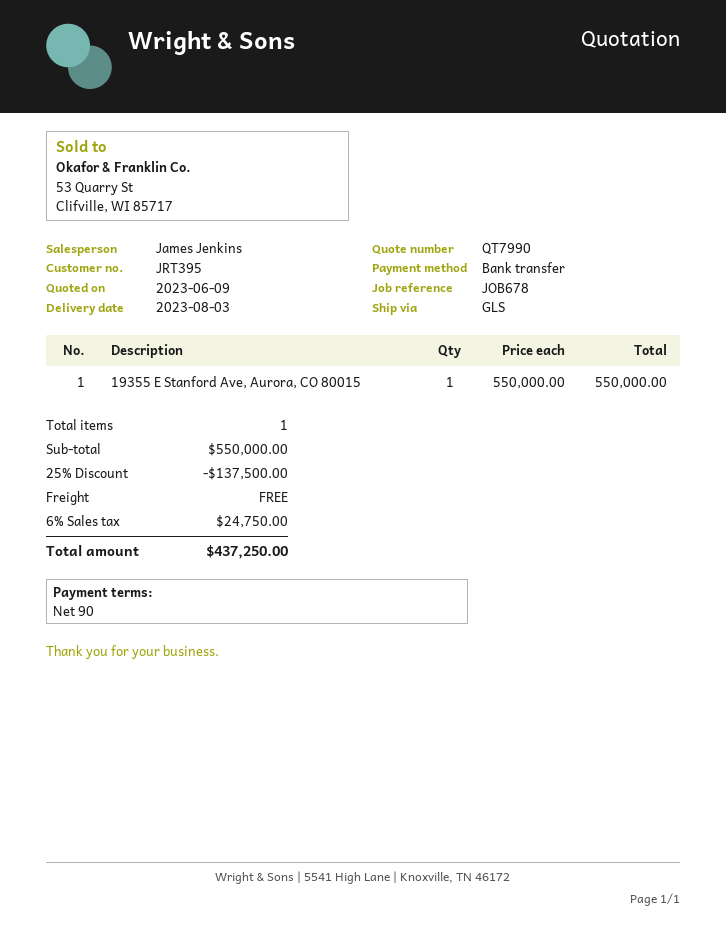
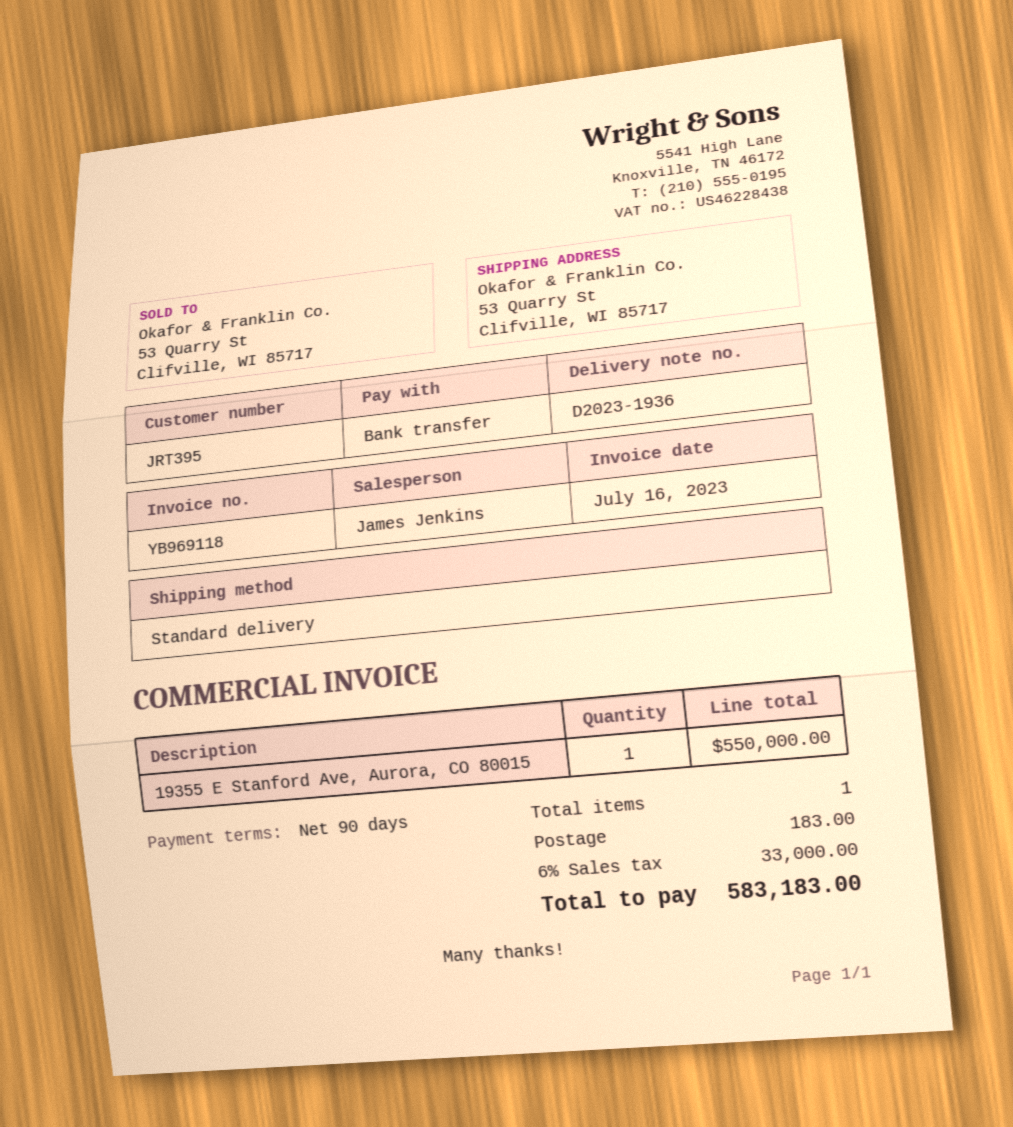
shipping method: GLS -> standard
discount: 25% = 137500.00 -> none
shipping: 0.00 -> 183.00
tax: 6% = 24750.00 -> 6% = 33000.00
total: 437250.00 -> 583183.00

